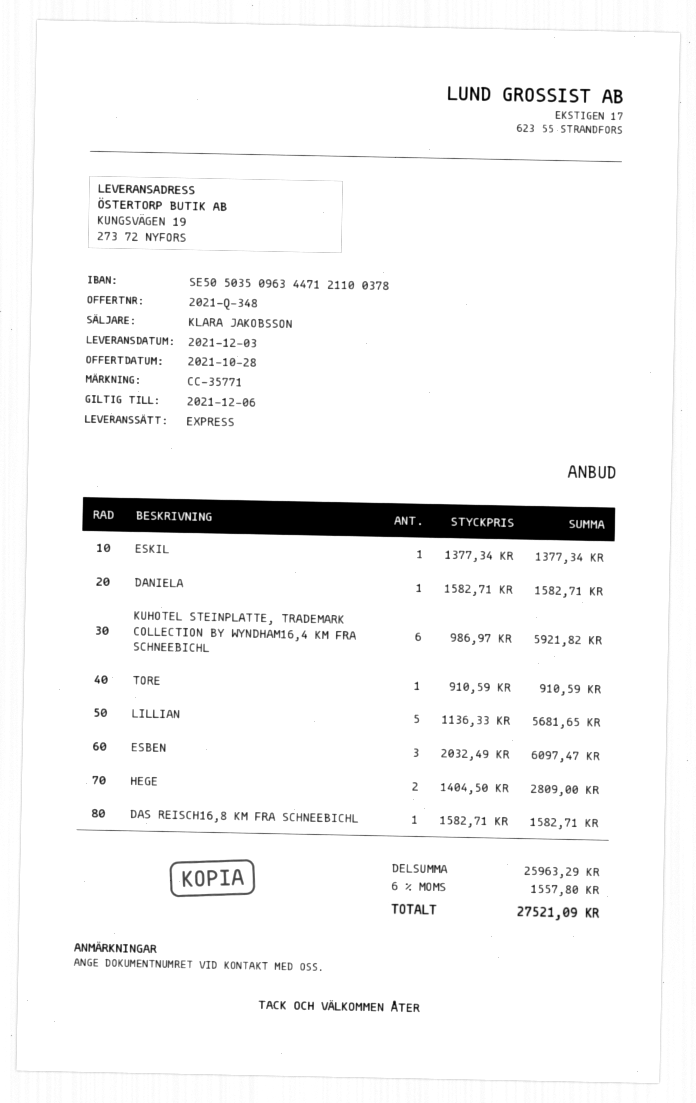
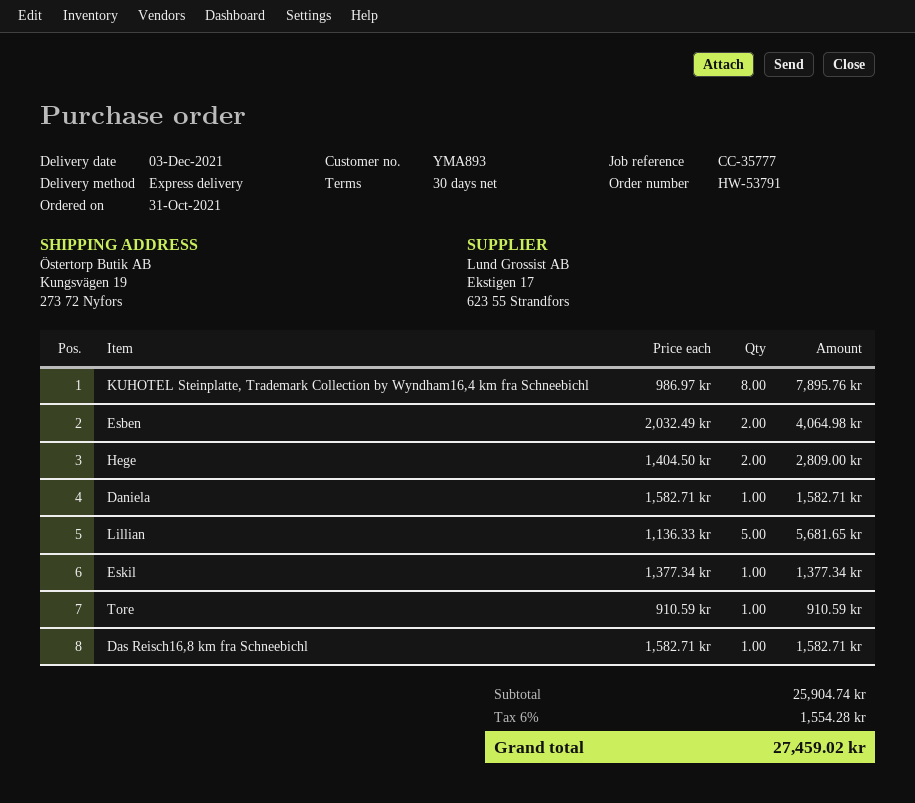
reference: CC-35771 -> CC-35777
KUHOTEL STEINPLATTE, TRADEMARK COLLECTION BY WYNDHAM16,4 KM FRA SCHNEEBICHL: 6 x 986.97 = 5921.82 -> 8 x 986.97 = 7895.76
ESBEN: 3 x 2032.49 = 6097.47 -> 2 x 2032.49 = 4064.98
subtotal: 25963.29 -> 25904.74
tax: 6% = 1557.80 -> 6% = 1554.28
total: 27521.09 -> 27459.02

